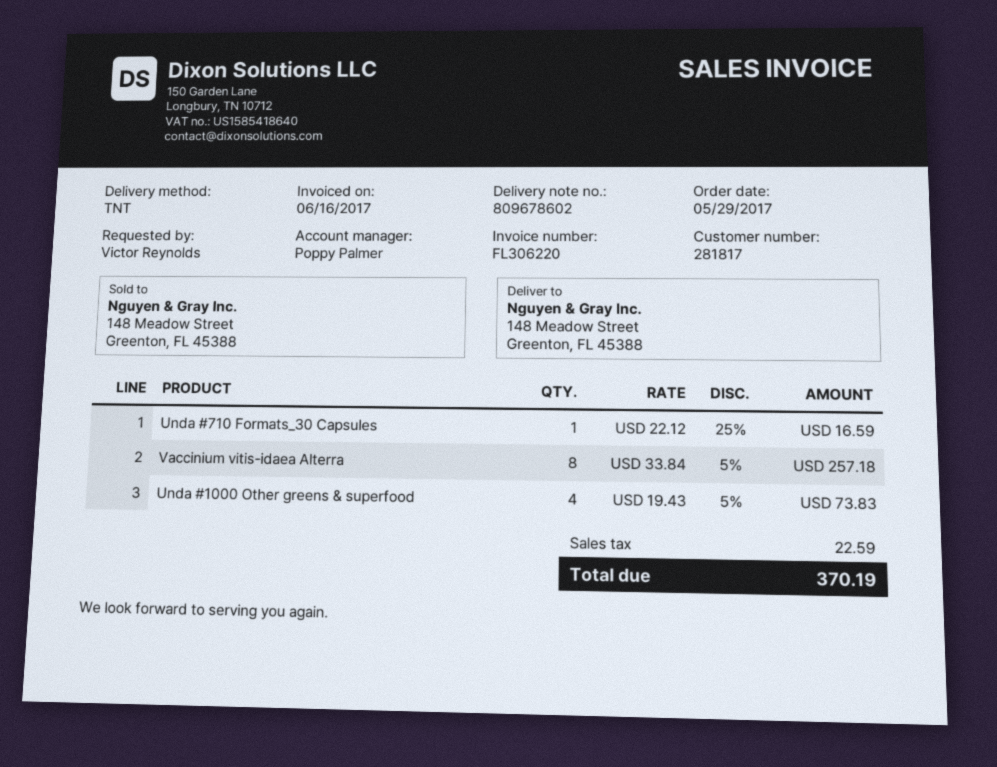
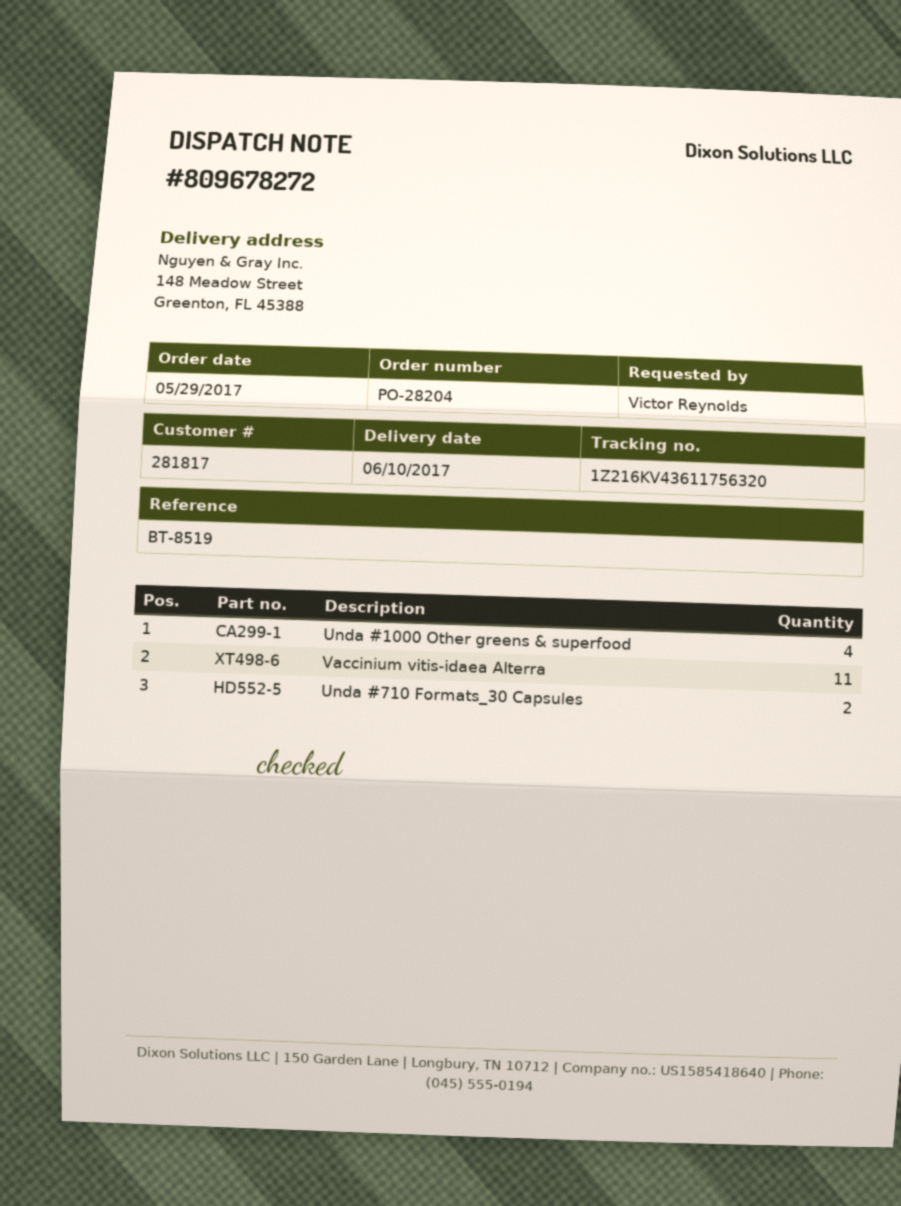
delivery note number: 809678602 -> 809678272
Unda #710 Formats_30 Capsules: 1 -> 2
Vaccinium vitis-idaea Alterra: 8 -> 11

